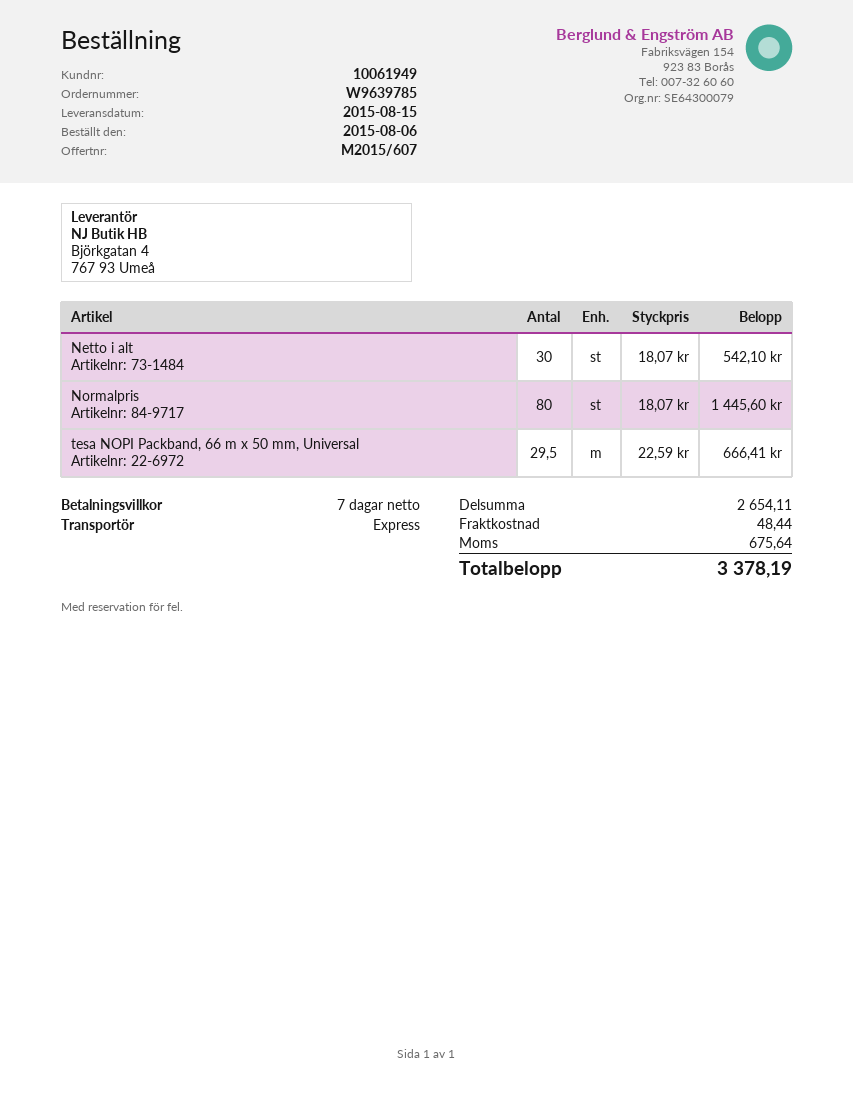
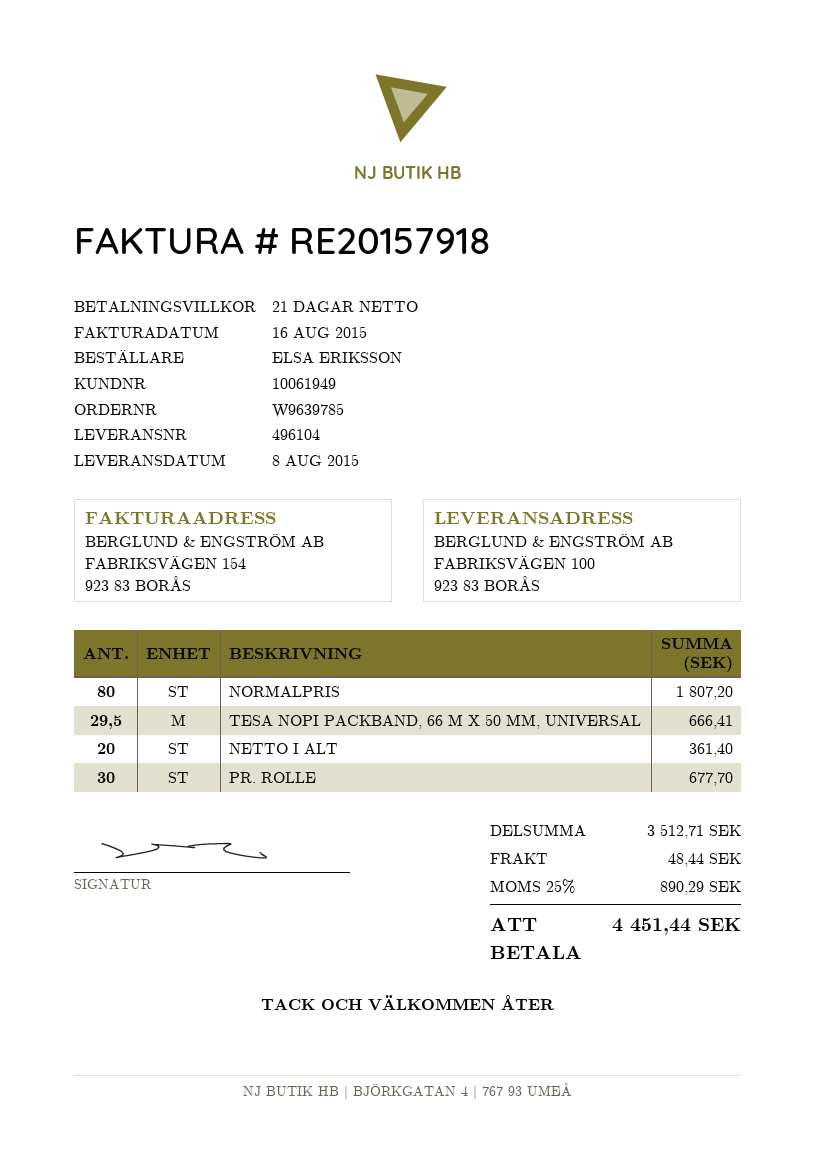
delivery date: 2015-08-15 -> 2015-08-08
payment terms: 7 days -> 21 days
Netto i alt: 30 for 542.10 -> 20 for 361.40
Normalpris: 80 for 1445.60 -> 80 for 1807.20
PR. ROLLE: none -> 30 for 677.70
subtotal: 2654.11 -> 3512.71
tax: 675.64 -> 890.29
total: 3378.19 -> 4451.44

